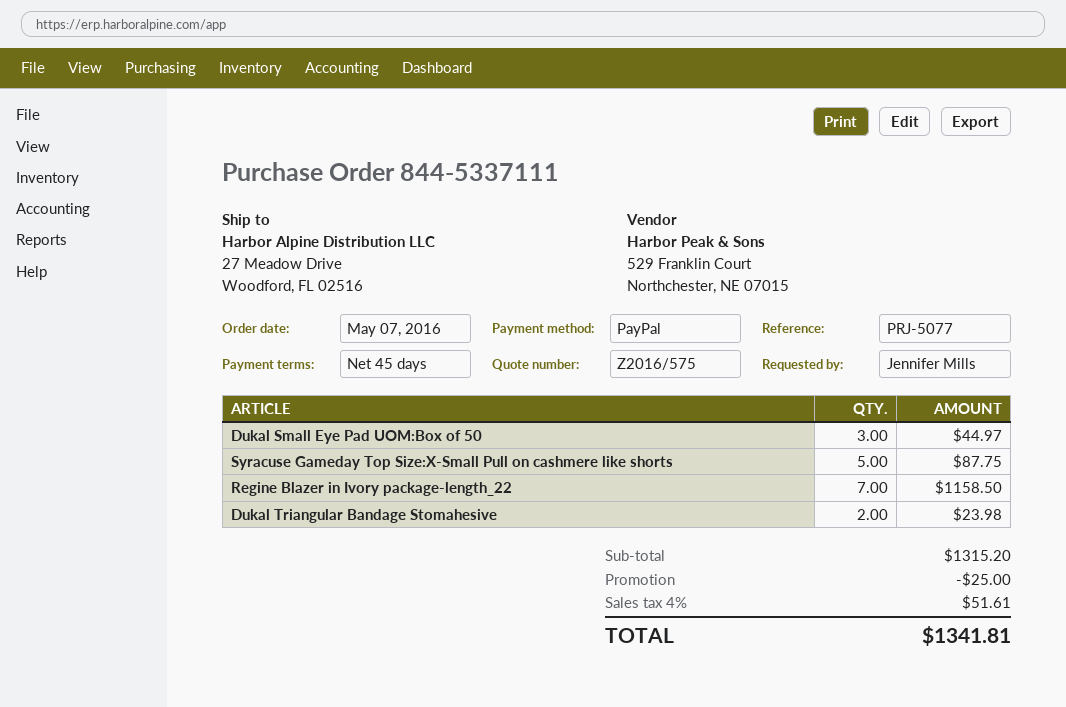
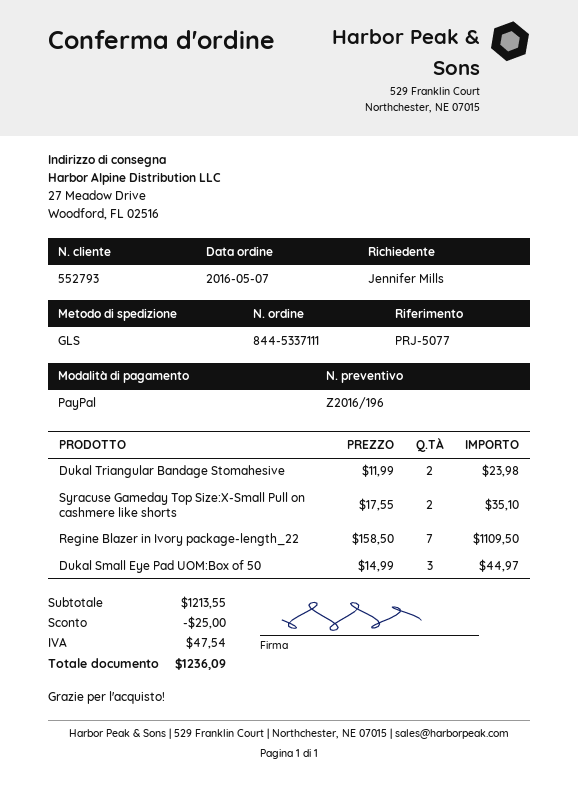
quote number: Z2016/575 -> Z2016/196
Syracuse Gameday Top Size:X-Small Pull on cashmere like shorts: 5 for 87.75 -> 2 for 35.10
Regine Blazer in Ivory package-length_22: 7 for 1158.50 -> 7 for 1109.50
subtotal: 1315.20 -> 1213.55
tax: 51.61 -> 47.54
total: 1341.81 -> 1236.09

